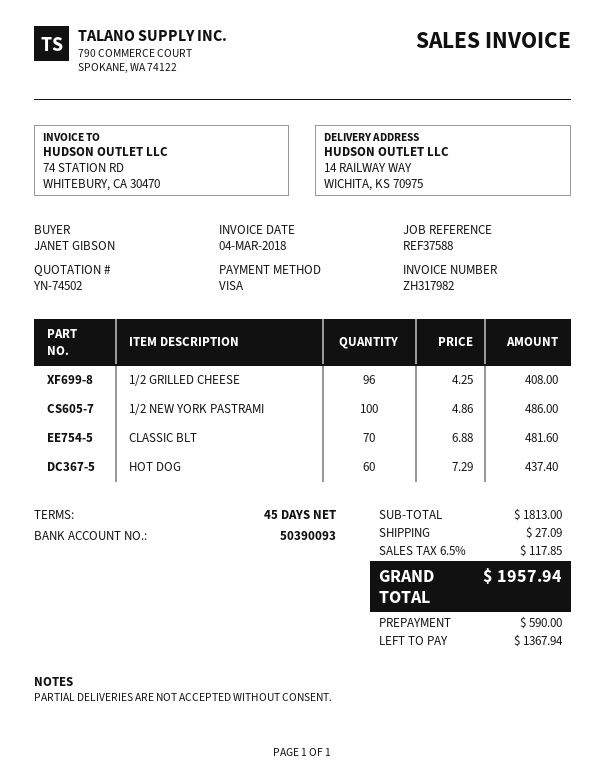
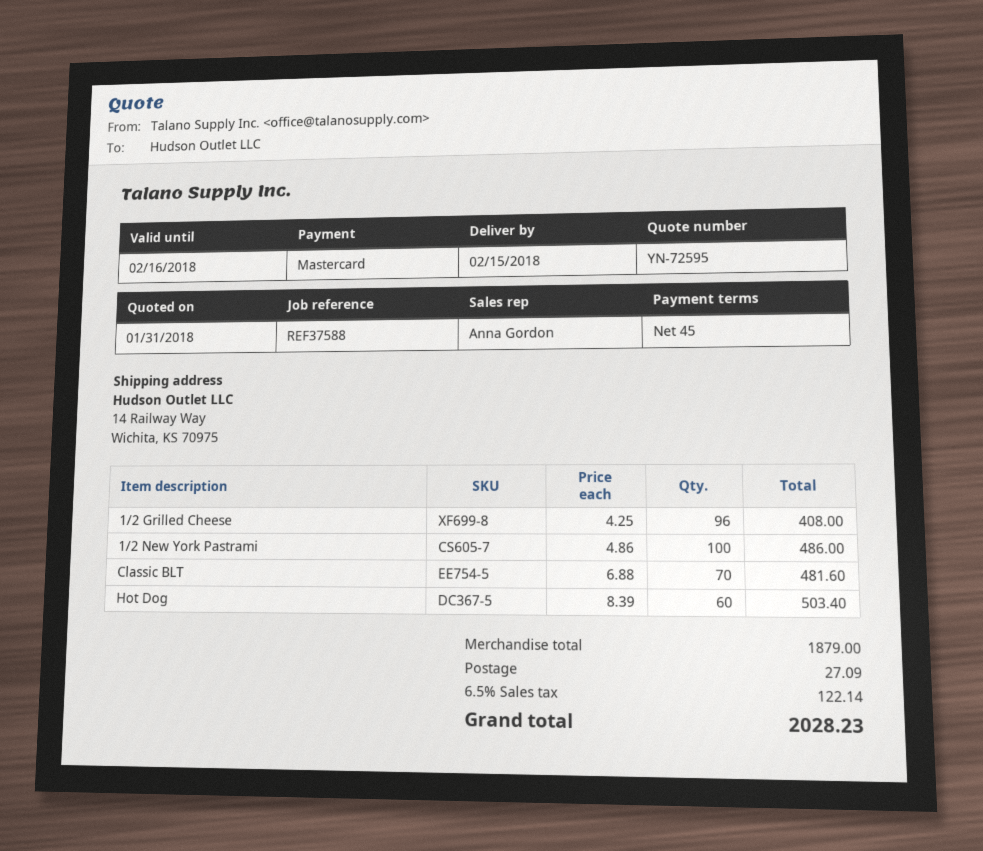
quote number: YN-74502 -> YN-72595
payment method: Visa -> Mastercard
HOT DOG: 60 x 7.29 = 437.40 -> 60 x 8.39 = 503.40
subtotal: 1813.00 -> 1879.00
tax: 6.5% = 117.85 -> 6.5% = 122.14
total: 1957.94 -> 2028.23

